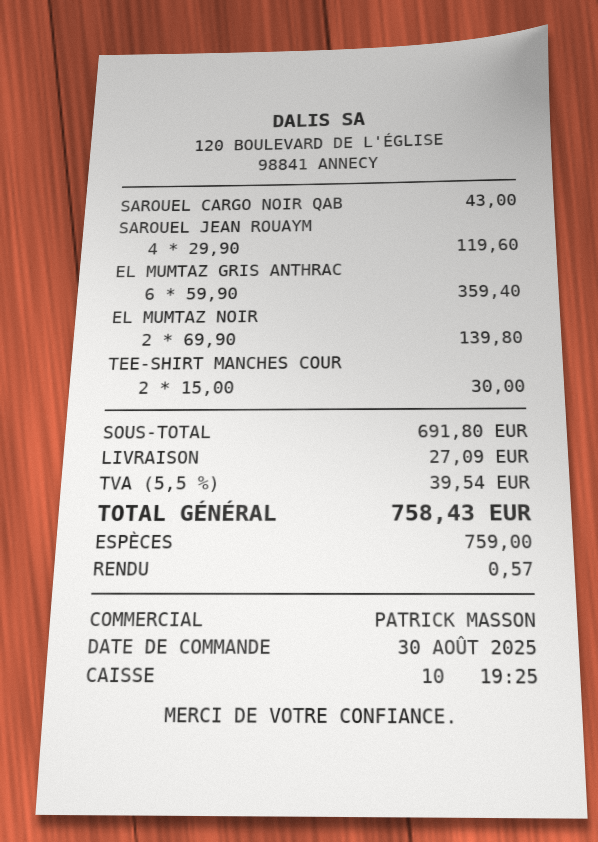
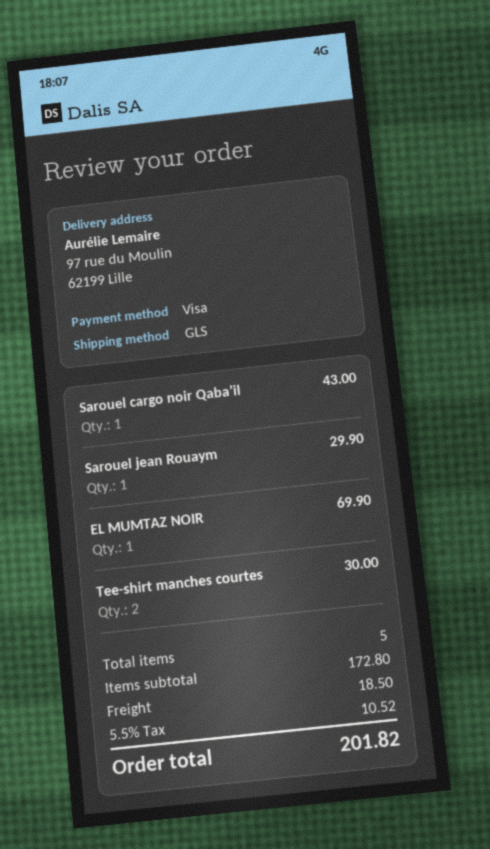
payment method: cash -> Visa
SAROUEL JEAN ROUAYM: 4 for 119.60 -> 1 for 29.90
EL MUMTAZ GRIS ANTHRAC: 6 for 359.40 -> none
EL MUMTAZ NOIR: 2 for 139.80 -> 1 for 69.90
subtotal: 691.80 -> 172.80
shipping: 27.09 -> 18.50
tax: 5.5% = 39.54 -> 5.5% = 10.52
total: 758.43 -> 201.82

